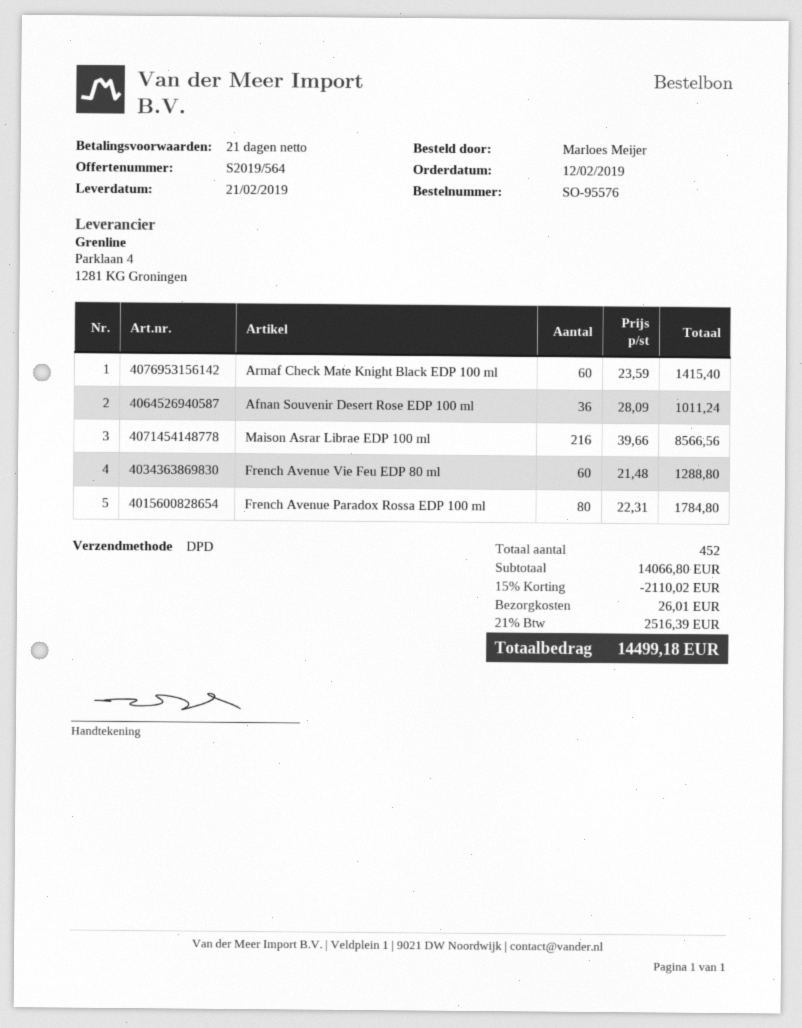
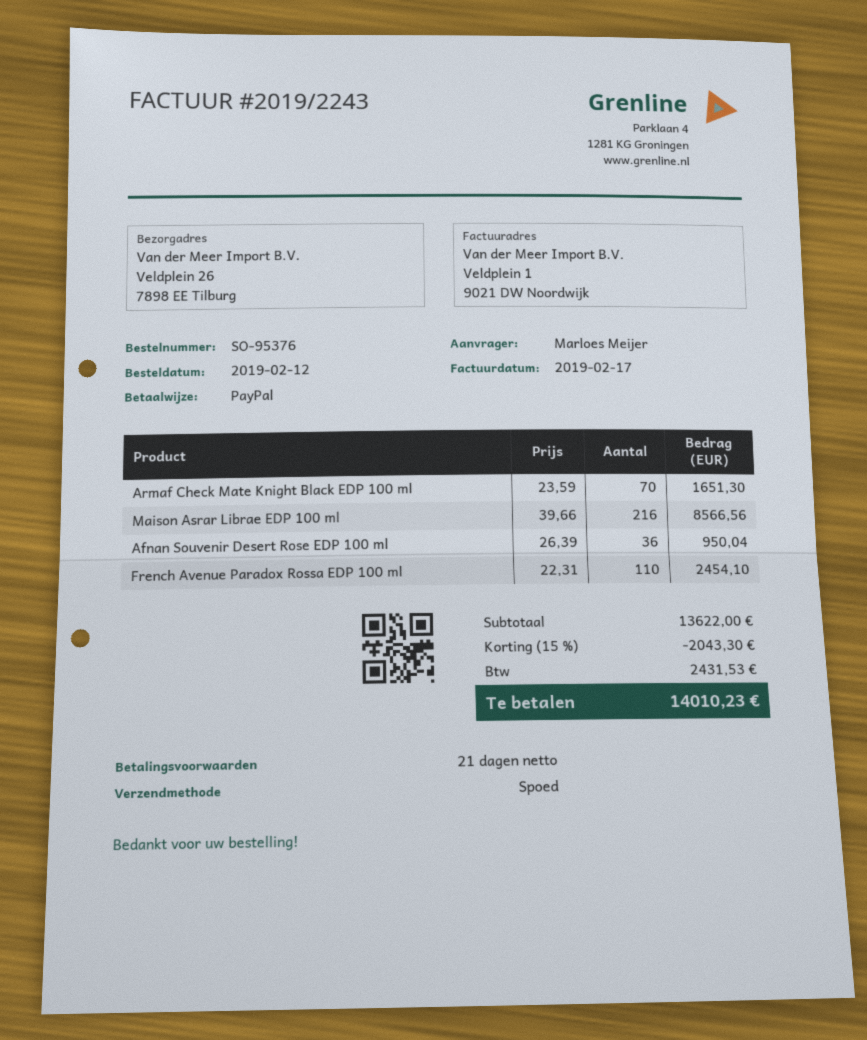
order number: SO-95576 -> SO-95376
shipping method: DPD -> express
Armaf Check Mate Knight Black EDP 100 ml: 60 x 23.59 = 1415.40 -> 70 x 23.59 = 1651.30
Afnan Souvenir Desert Rose EDP 100 ml: 36 x 28.09 = 1011.24 -> 36 x 26.39 = 950.04
French Avenue Vie Feu EDP 80 ml: 60 x 21.48 = 1288.80 -> none
French Avenue Paradox Rossa EDP 100 ml: 80 x 22.31 = 1784.80 -> 110 x 22.31 = 2454.10
subtotal: 14066.80 -> 13622.00
discount: 15% = 2110.02 -> 15% = 2043.30
shipping: 26.01 -> none
tax: 2516.39 -> 2431.53
total: 14499.18 -> 14010.23

